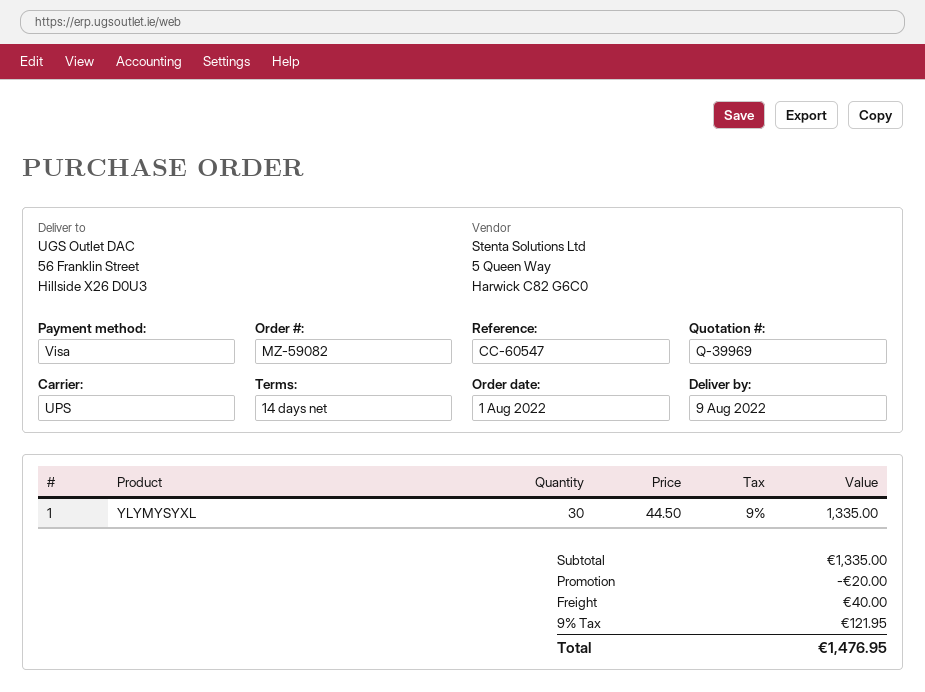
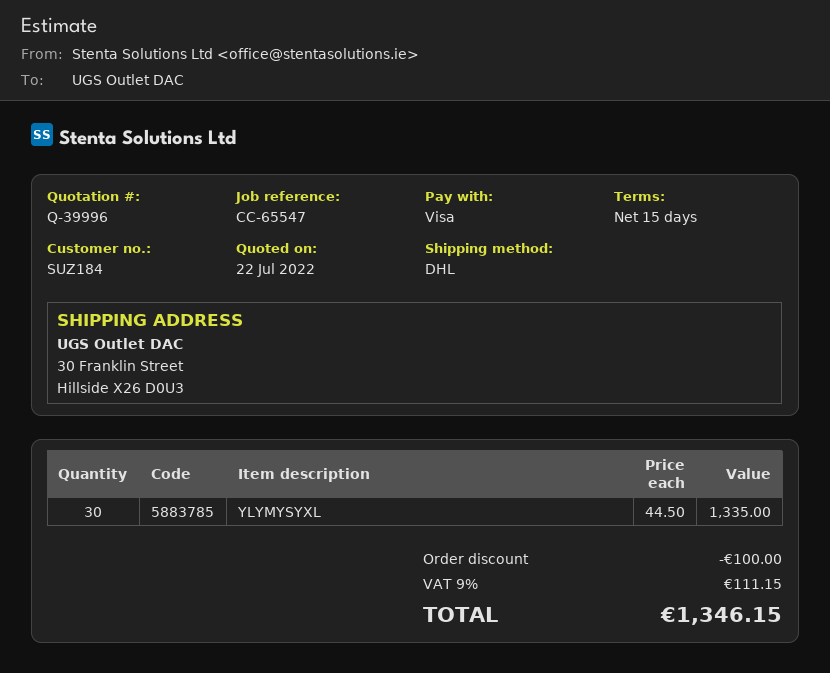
quote number: Q-39969 -> Q-39996
payment terms: 14 days -> 15 days
reference: CC-60547 -> CC-65547
shipping method: UPS -> DHL
ship to: 56 Franklin Street, Hillside X26 D0U3 -> 30 Franklin Street, Hillside X26 D0U3
discount: 20.00 -> 100.00
shipping: 40.00 -> none
tax: 9% = 121.95 -> 9% = 111.15
total: 1476.95 -> 1346.15

